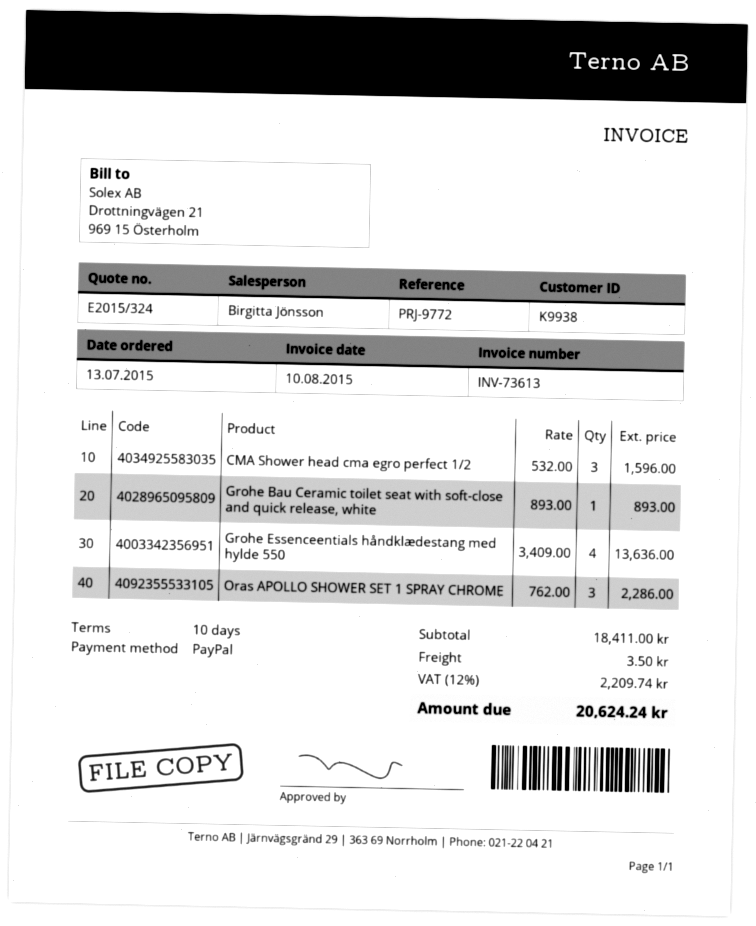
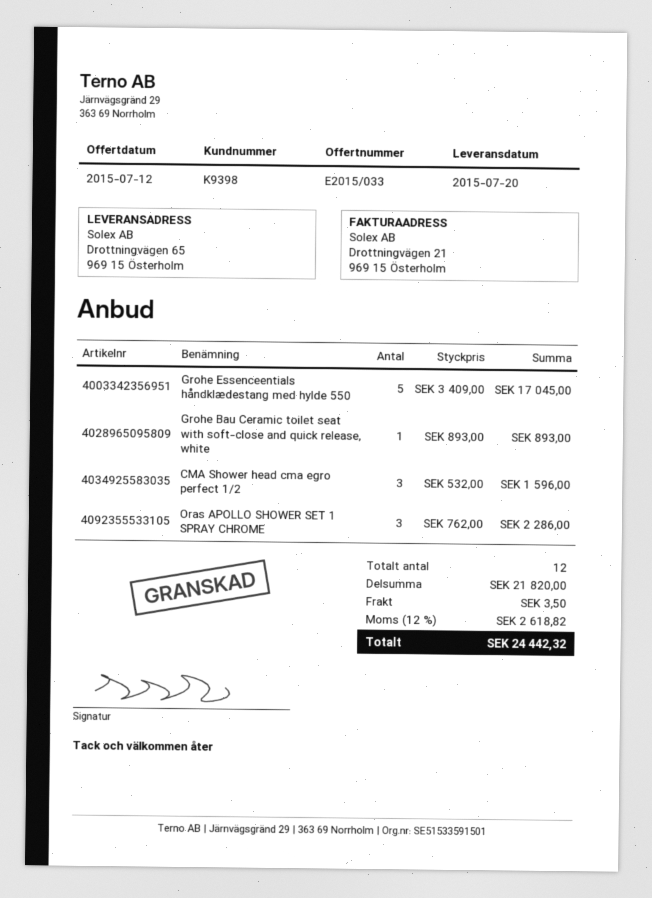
quote number: E2015/324 -> E2015/033
customer number: K9938 -> K9398
Grohe Essenceentials håndklædestang med hylde 550: 4 x 3409.00 = 13636.00 -> 5 x 3409.00 = 17045.00
subtotal: 18411.00 -> 21820.00
tax: 12% = 2209.74 -> 12% = 2618.82
total: 20624.24 -> 24442.32

